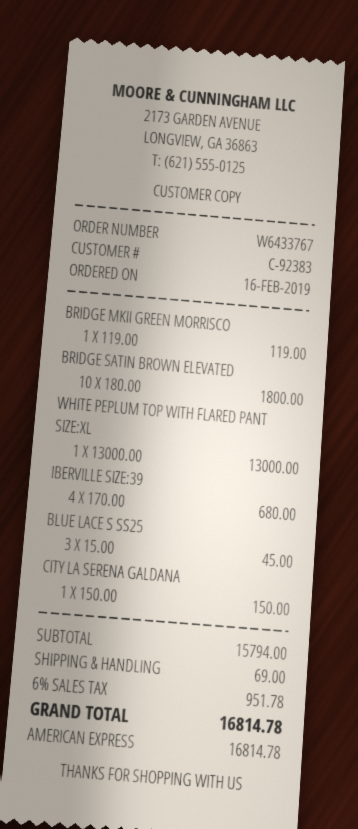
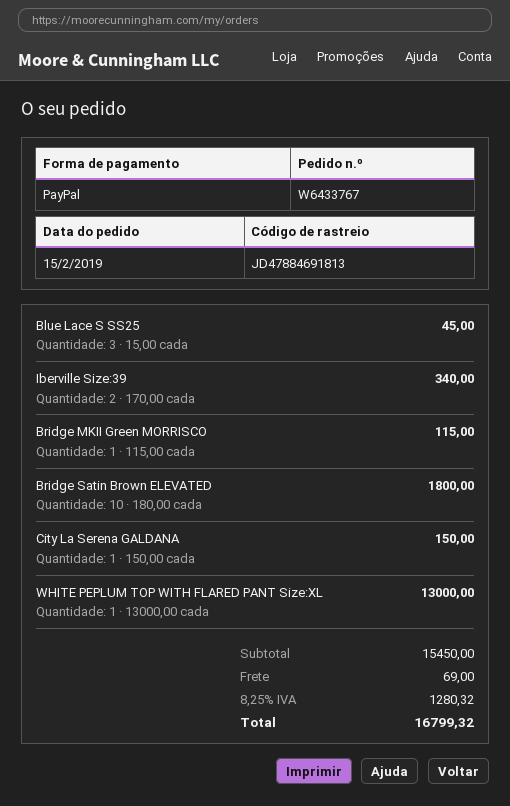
order date: 2019-02-16 -> 2019-02-15
payment method: American Express -> PayPal
BRIDGE MKII GREEN MORRISCO: 1 x 119.00 = 119.00 -> 1 x 115.00 = 115.00
IBERVILLE SIZE:39: 4 x 170.00 = 680.00 -> 2 x 170.00 = 340.00
subtotal: 15794.00 -> 15450.00
tax: 6% = 951.78 -> 8.25% = 1280.32
total: 16814.78 -> 16799.32

